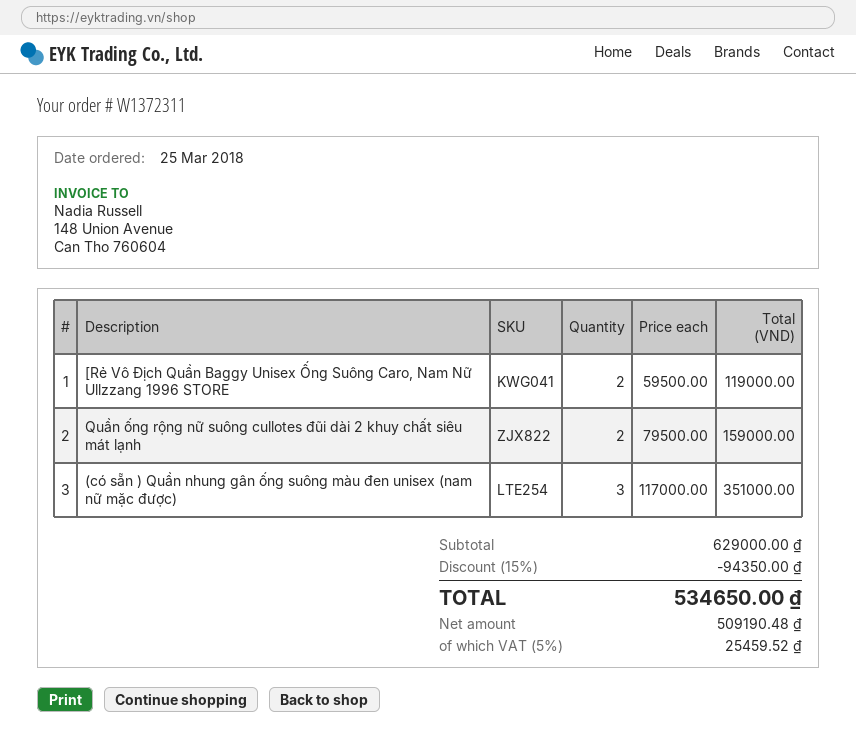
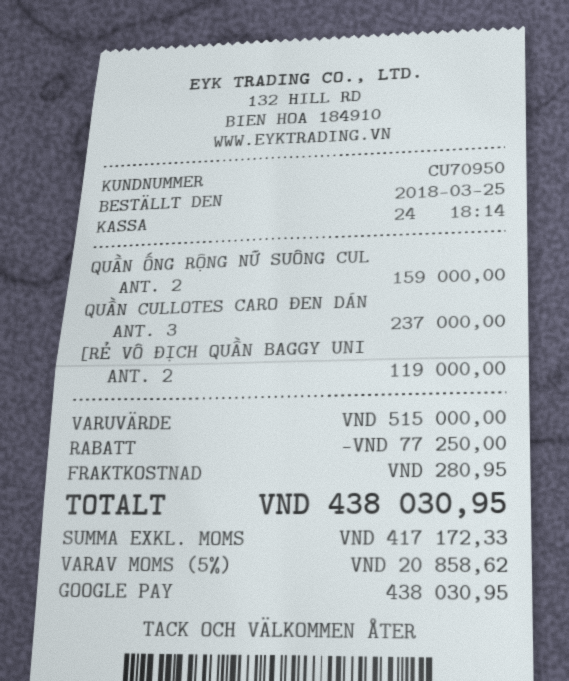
(có sẵn ) Quần nhung gân ống suông màu đen unisex (nam nữ mặc được): 3 for 351000.00 -> none
QUẦN CULLOTES CARO ĐEN DÁN: none -> 3 for 237000.00
subtotal: 629000.00 -> 515000.00
discount: 94350.00 -> 77250.00
shipping: none -> 280.95
net: 509190.48 -> 417172.33
tax: 5% = 25459.52 -> 5% = 20858.62
total: 534650.00 -> 438030.95

